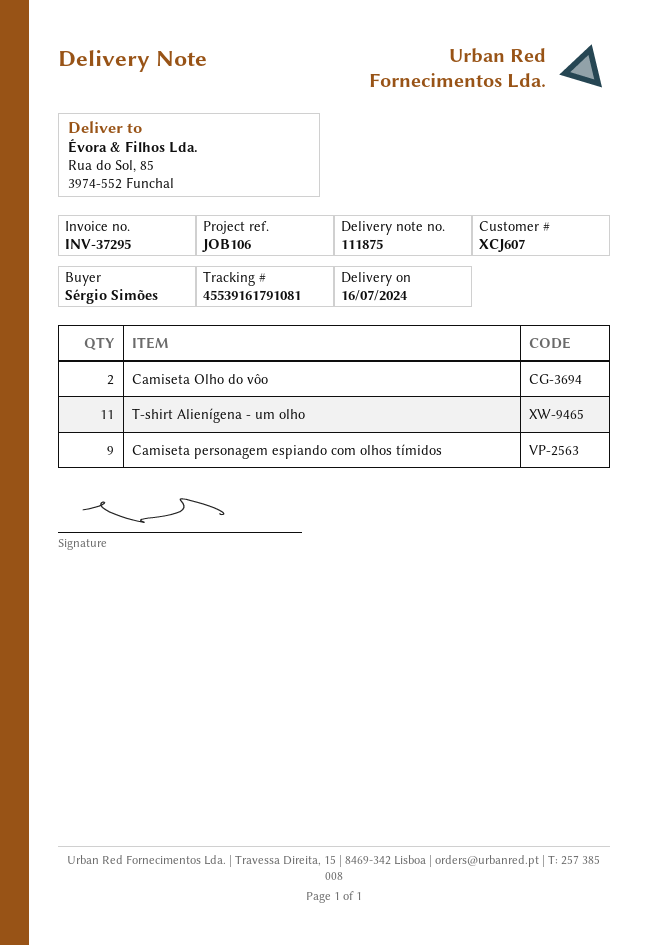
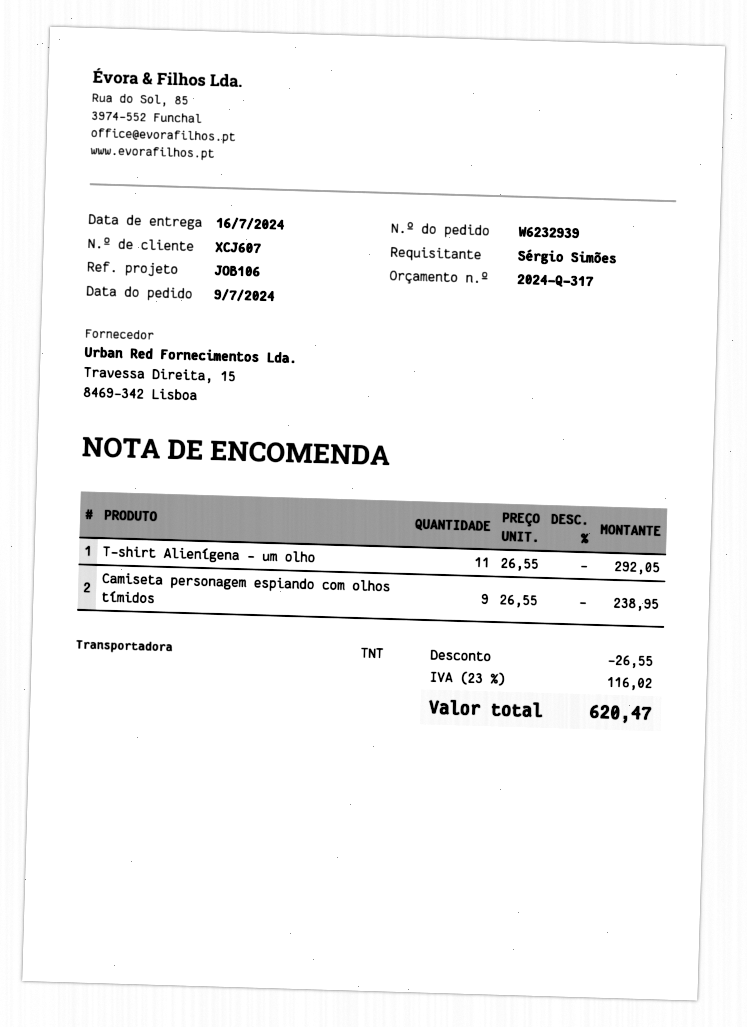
Camiseta Olho do vôo: 2 -> none

